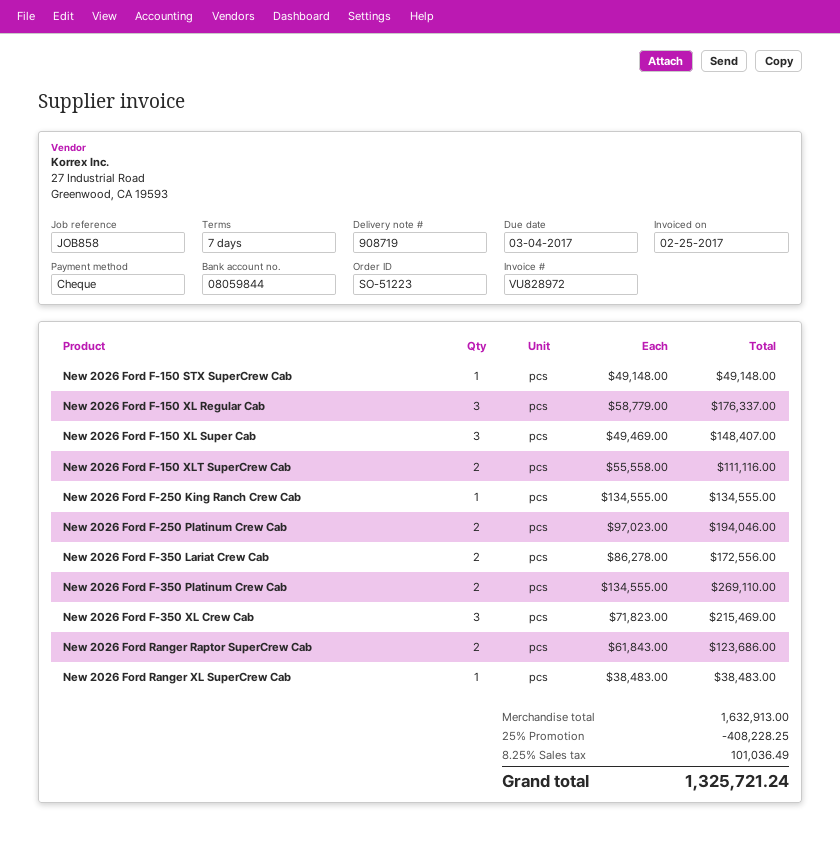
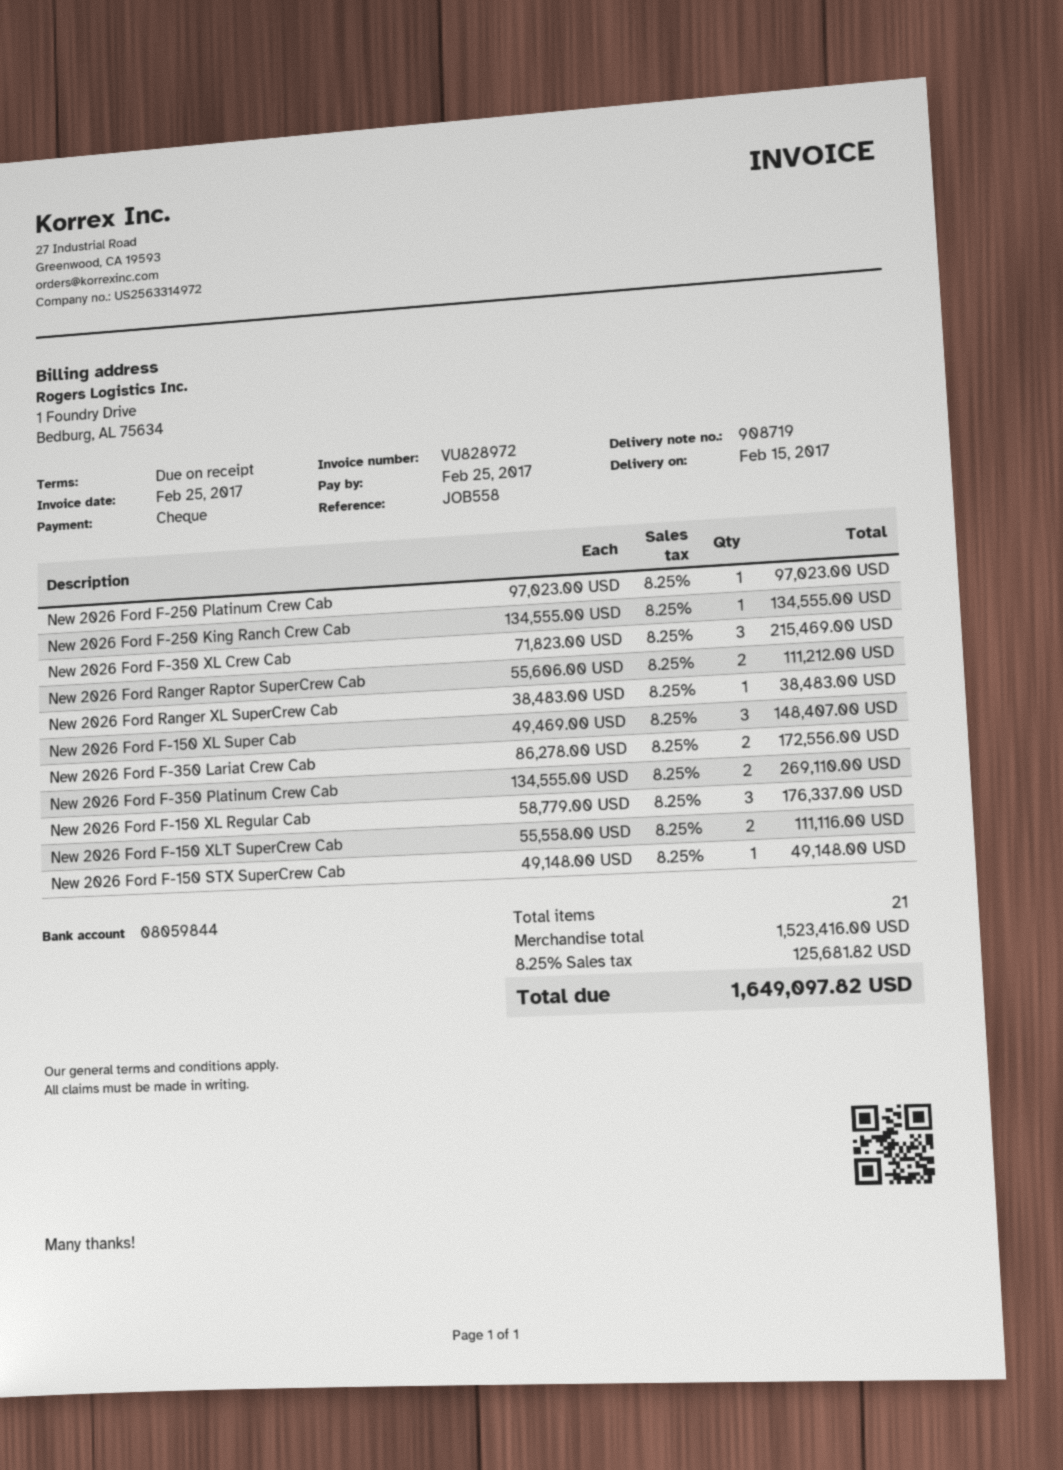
payment terms: 7 days -> on receipt
due date: 2017-03-04 -> 2017-02-25
reference: JOB858 -> JOB558
New 2026 Ford F-250 Platinum Crew Cab: 2 x 97023.00 = 194046.00 -> 1 x 97023.00 = 97023.00
New 2026 Ford Ranger Raptor SuperCrew Cab: 2 x 61843.00 = 123686.00 -> 2 x 55606.00 = 111212.00
subtotal: 1632913.00 -> 1523416.00
discount: 25% = 408228.25 -> none
tax: 8.25% = 101036.49 -> 8.25% = 125681.82
total: 1325721.24 -> 1649097.82

